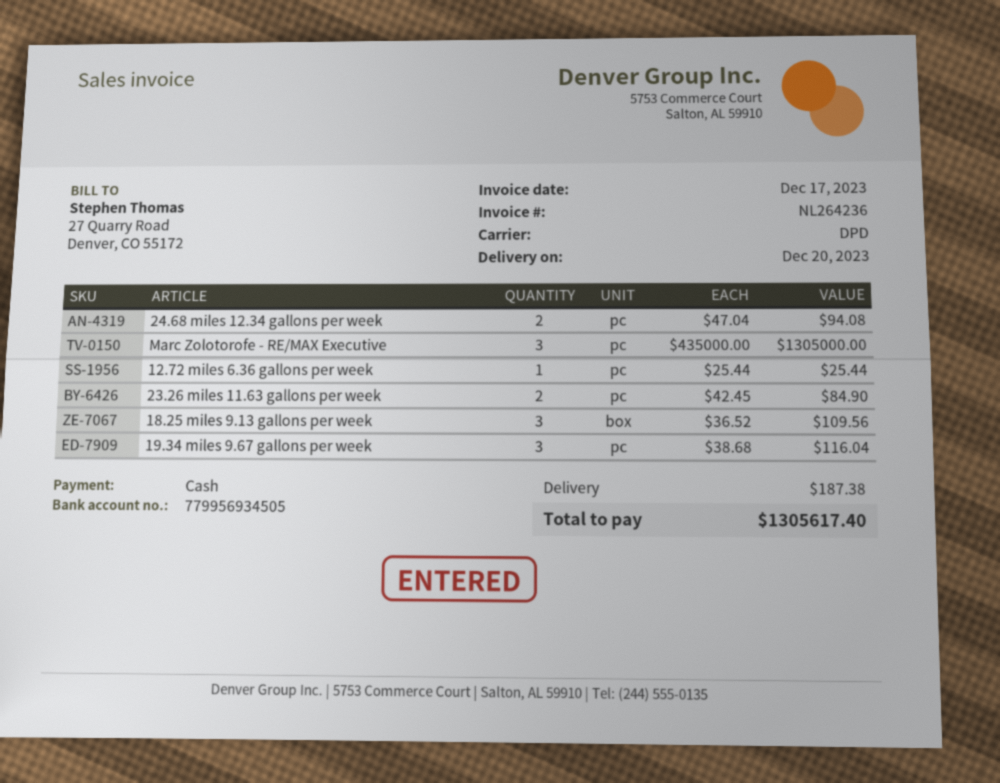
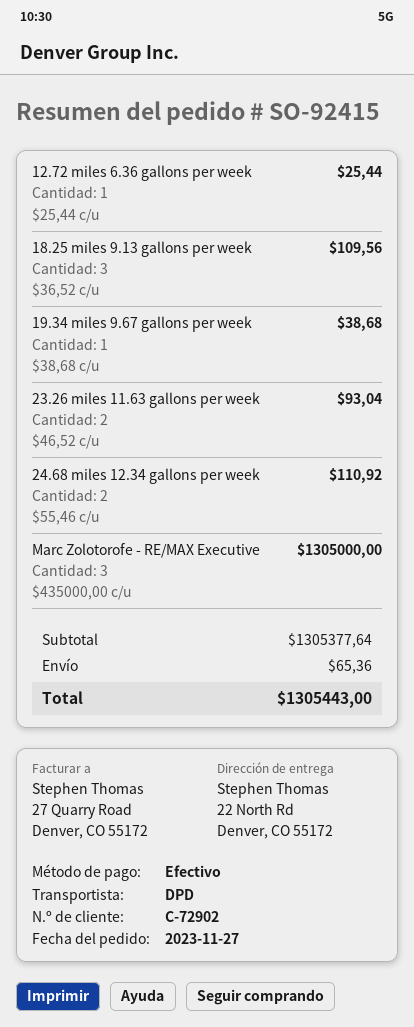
24.68 miles 12.34 gallons per week: 2 x 47.04 = 94.08 -> 2 x 55.46 = 110.92
23.26 miles 11.63 gallons per week: 2 x 42.45 = 84.90 -> 2 x 46.52 = 93.04
19.34 miles 9.67 gallons per week: 3 x 38.68 = 116.04 -> 1 x 38.68 = 38.68
shipping: 187.38 -> 65.36
total: 1305617.40 -> 1305443.00

